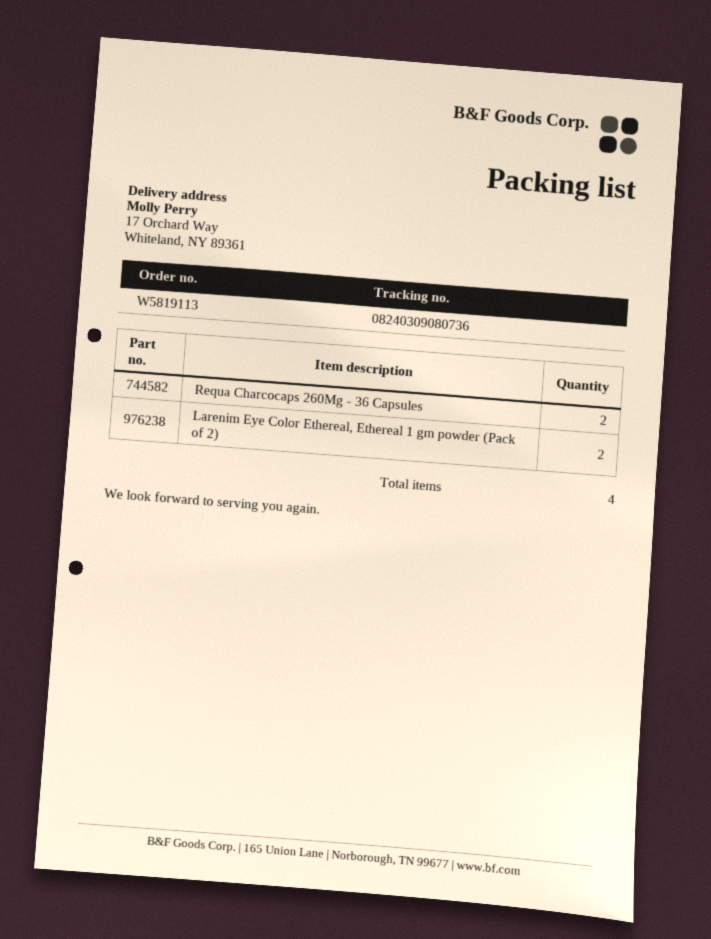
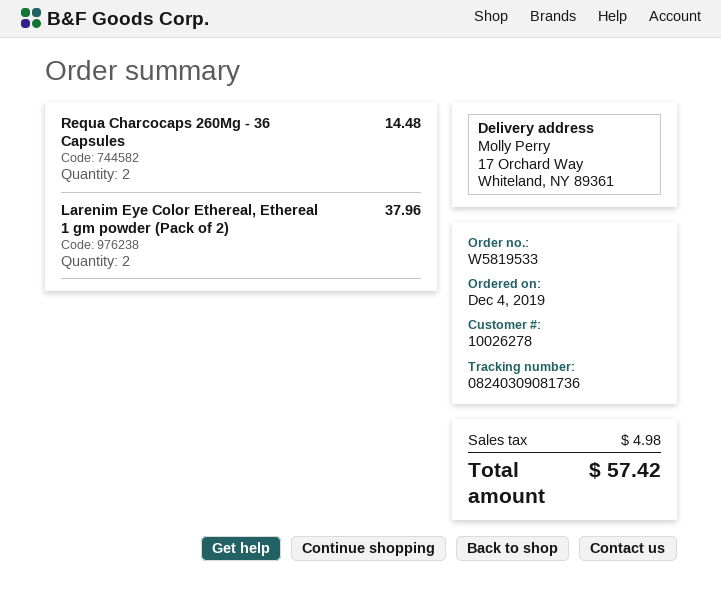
order number: W5819113 -> W5819533
tracking number: 08240309080736 -> 08240309081736

